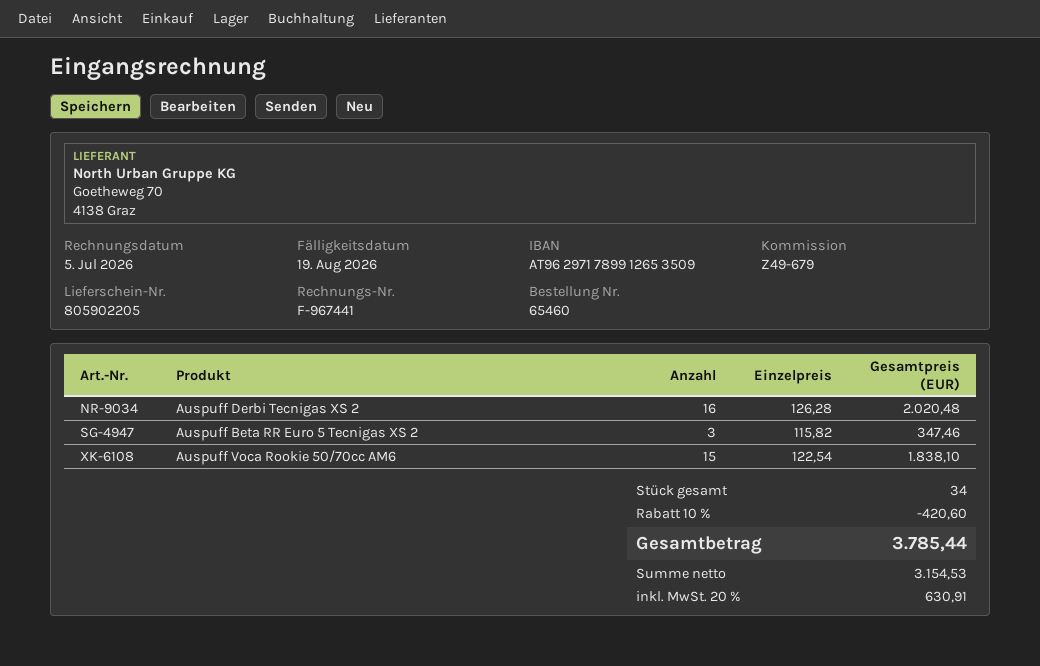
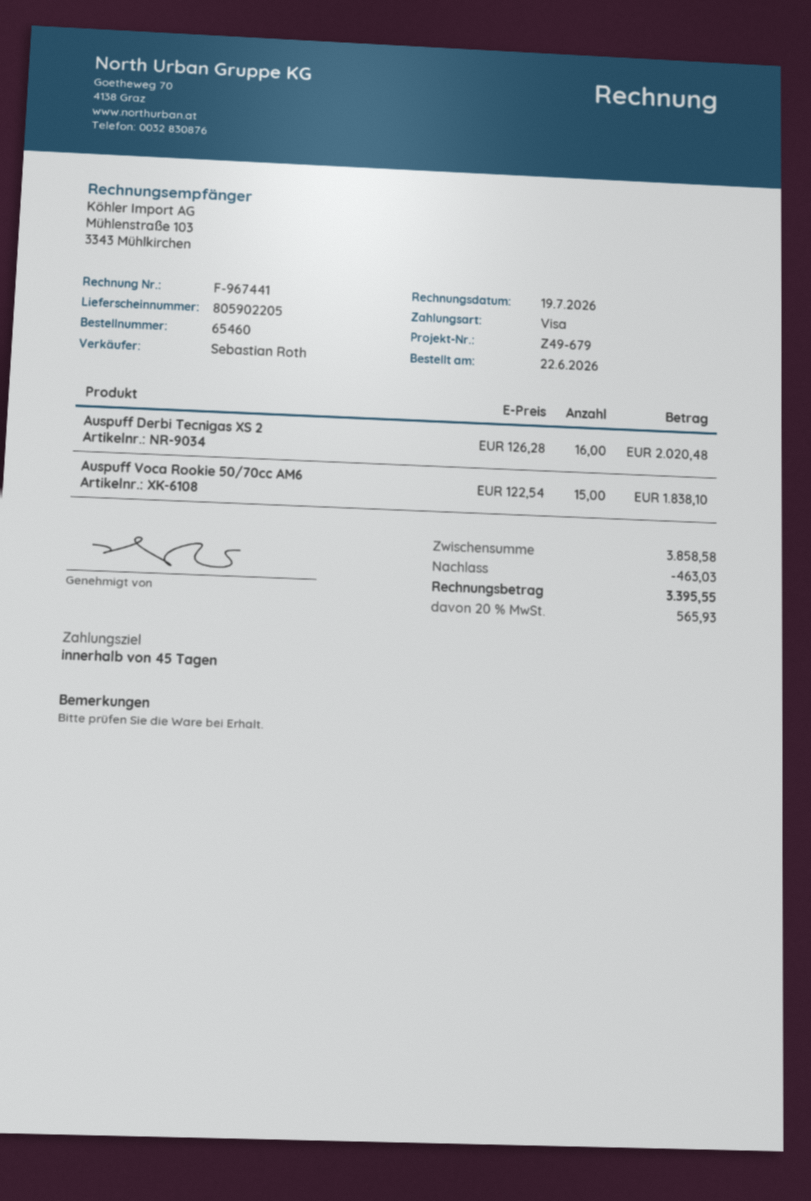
invoice date: 2026-07-05 -> 2026-07-19
Auspuff Beta RR Euro 5 Tecnigas XS 2: 3 x 115.82 = 347.46 -> none
discount: 420.60 -> 463.03
tax: 20% = 630.91 -> 20% = 565.93
total: 3785.44 -> 3395.55

